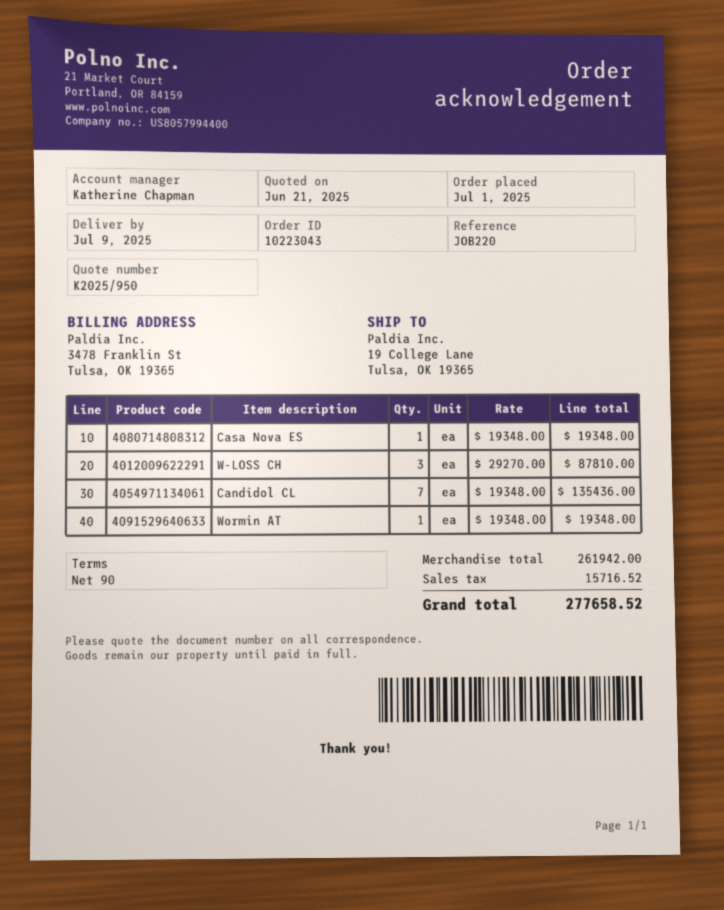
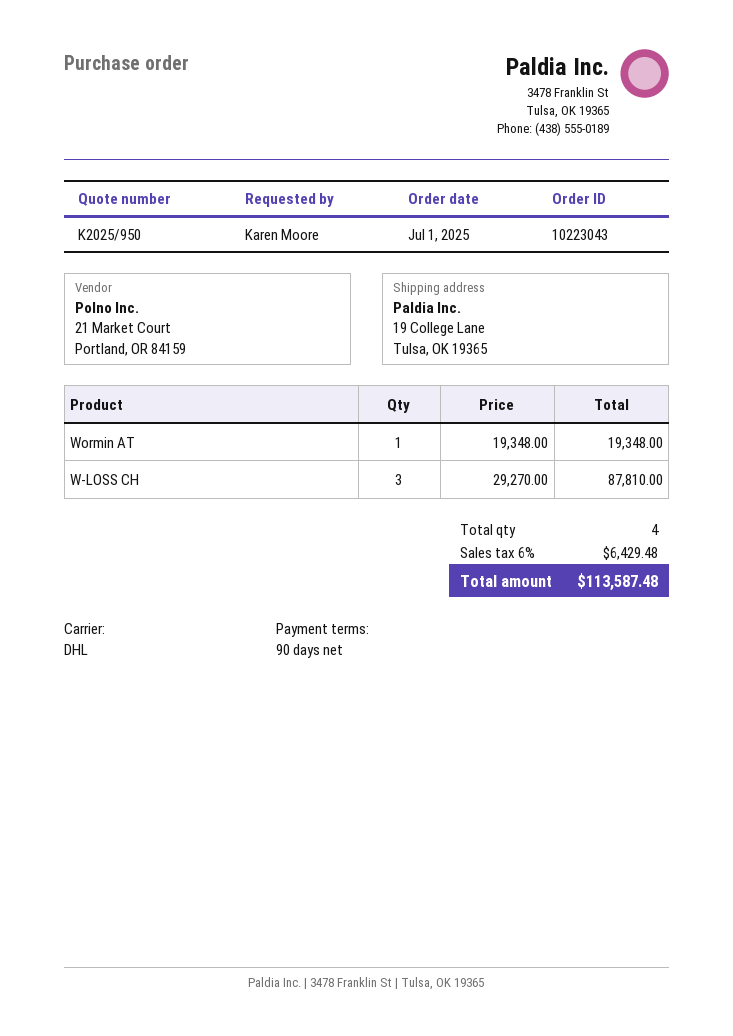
Casa Nova ES: 1 x 19348.00 = 19348.00 -> none
Candidol CL: 7 x 19348.00 = 135436.00 -> none
tax: 15716.52 -> 6429.48
total: 277658.52 -> 113587.48

